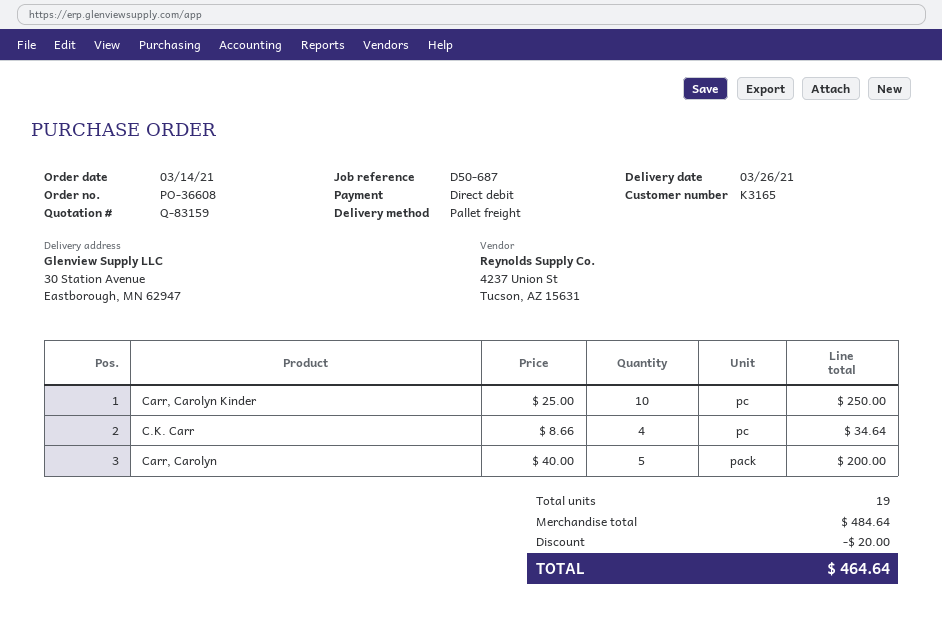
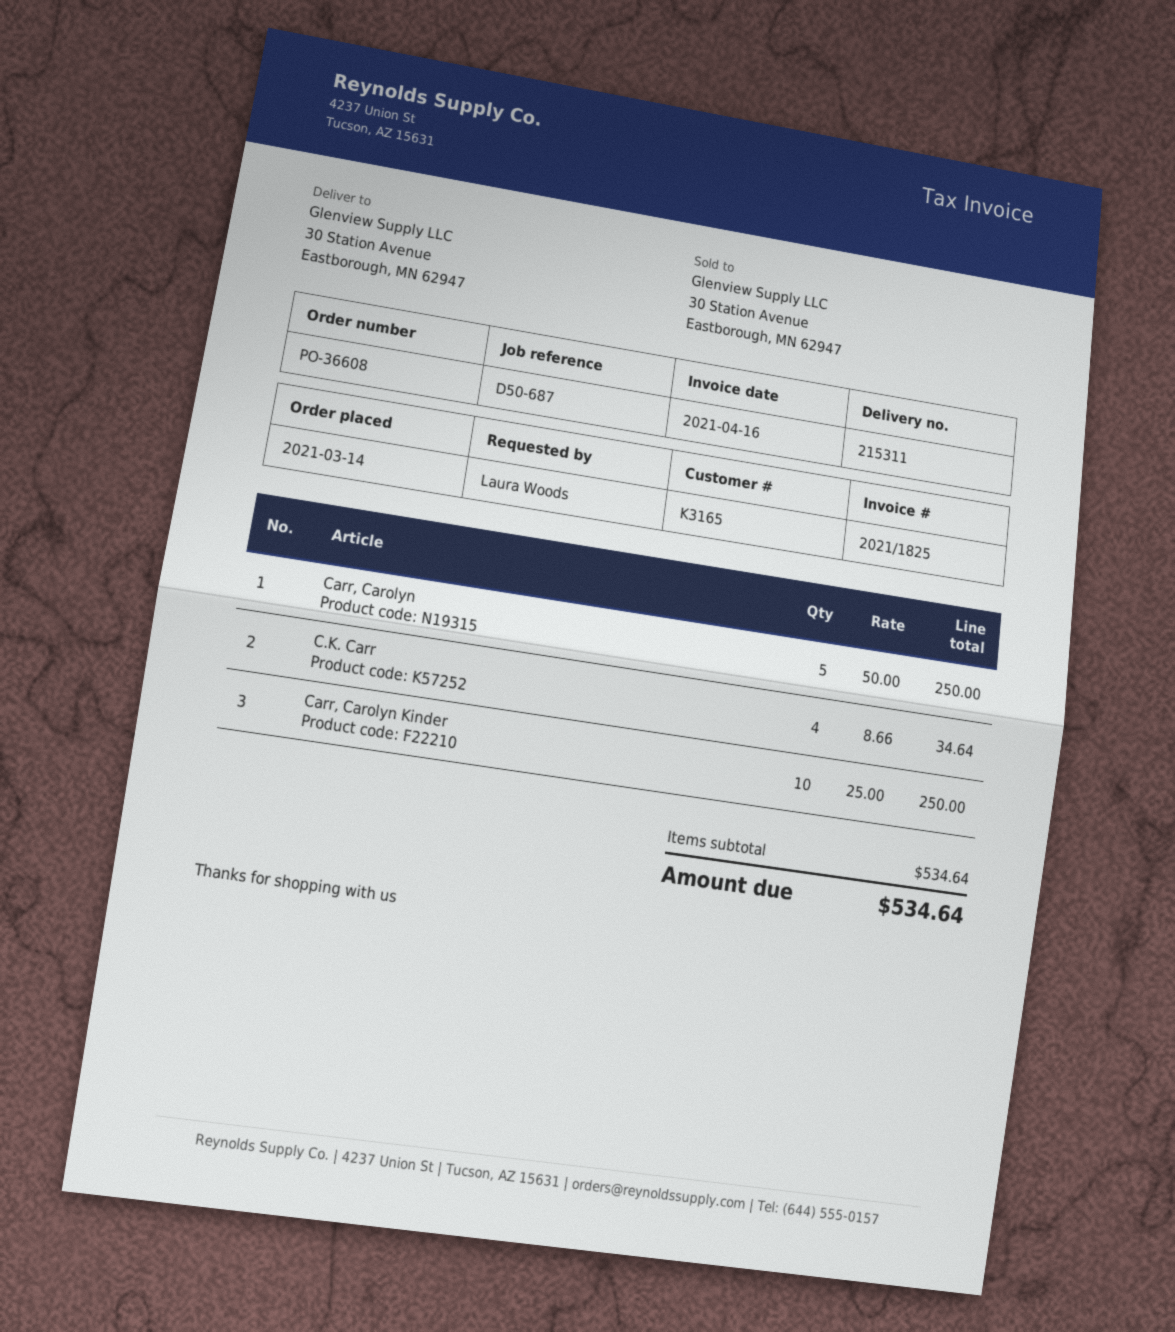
Carr, Carolyn: 5 x 40.00 = 200.00 -> 5 x 50.00 = 250.00
subtotal: 484.64 -> 534.64
discount: 20.00 -> none
total: 464.64 -> 534.64

